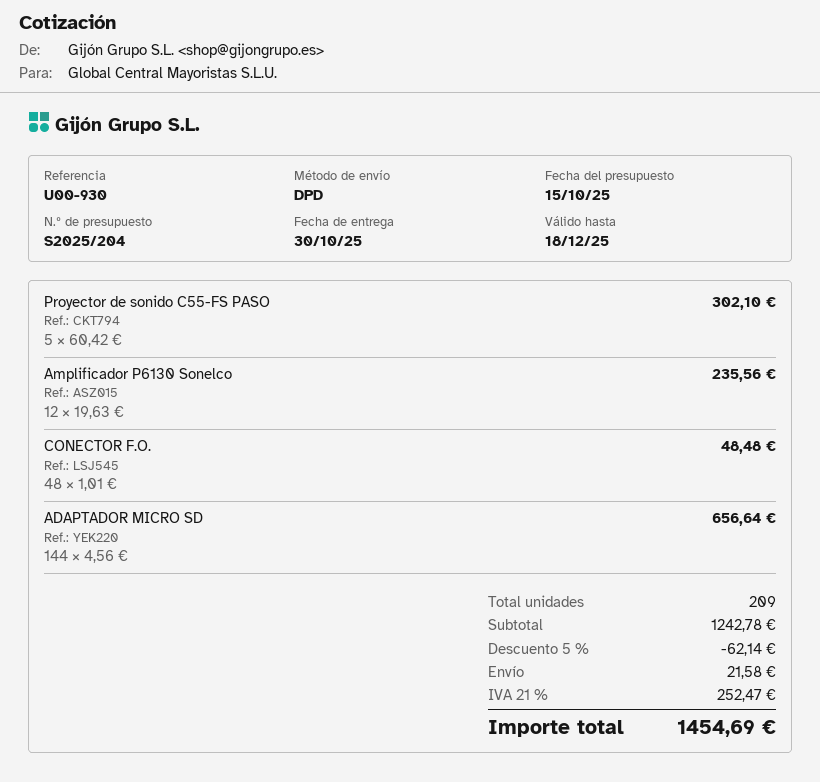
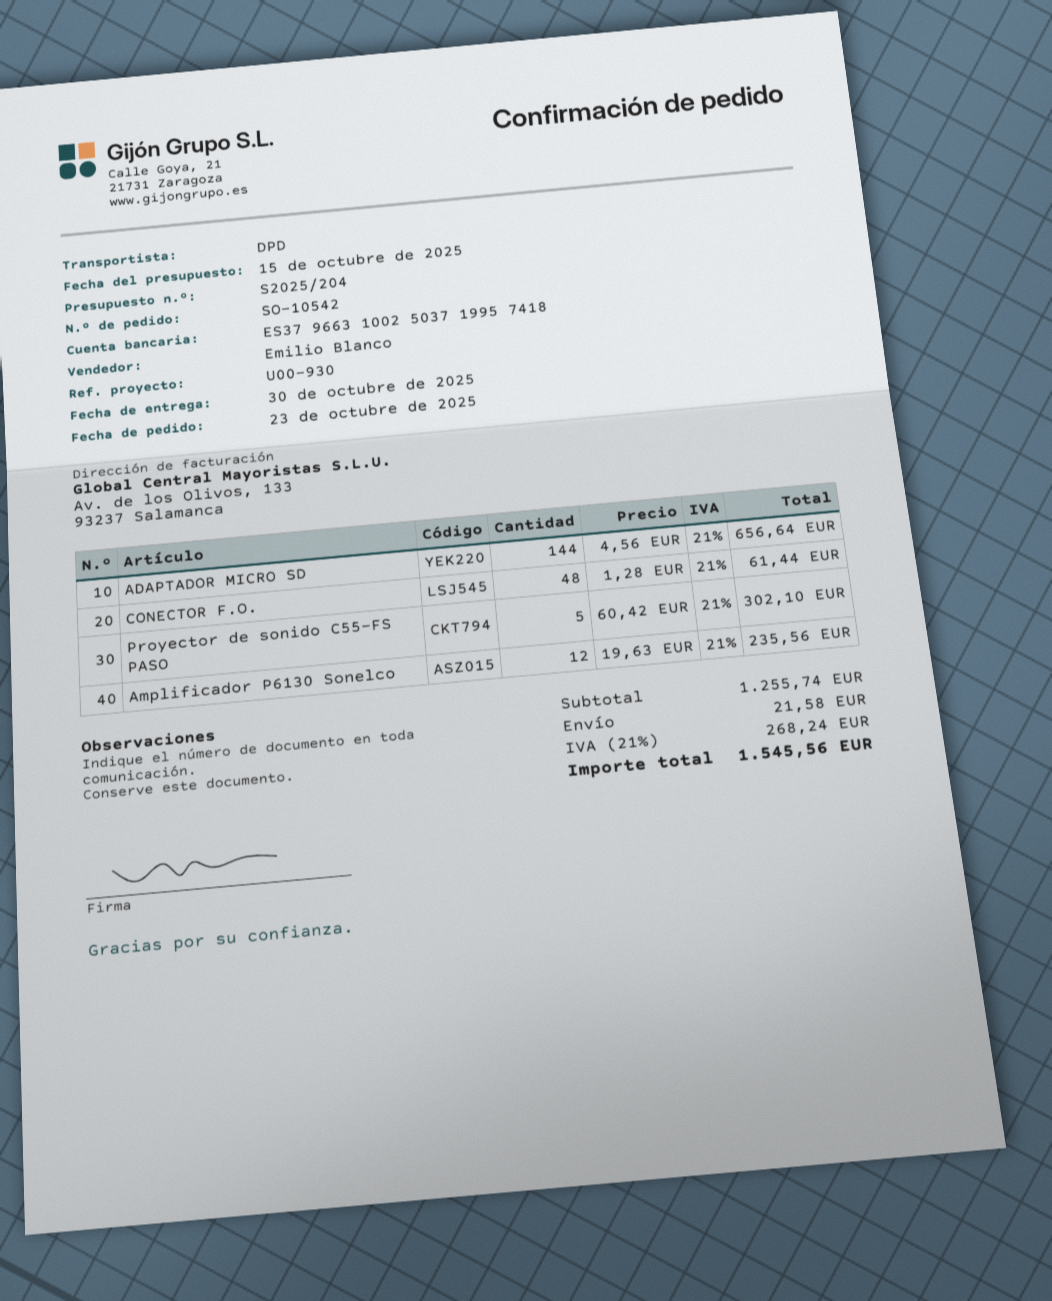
CONECTOR F.O.: 48 x 1.01 = 48.48 -> 48 x 1.28 = 61.44
subtotal: 1242.78 -> 1255.74
discount: 5% = 62.14 -> none
tax: 21% = 252.47 -> 21% = 268.24
total: 1454.69 -> 1545.56

